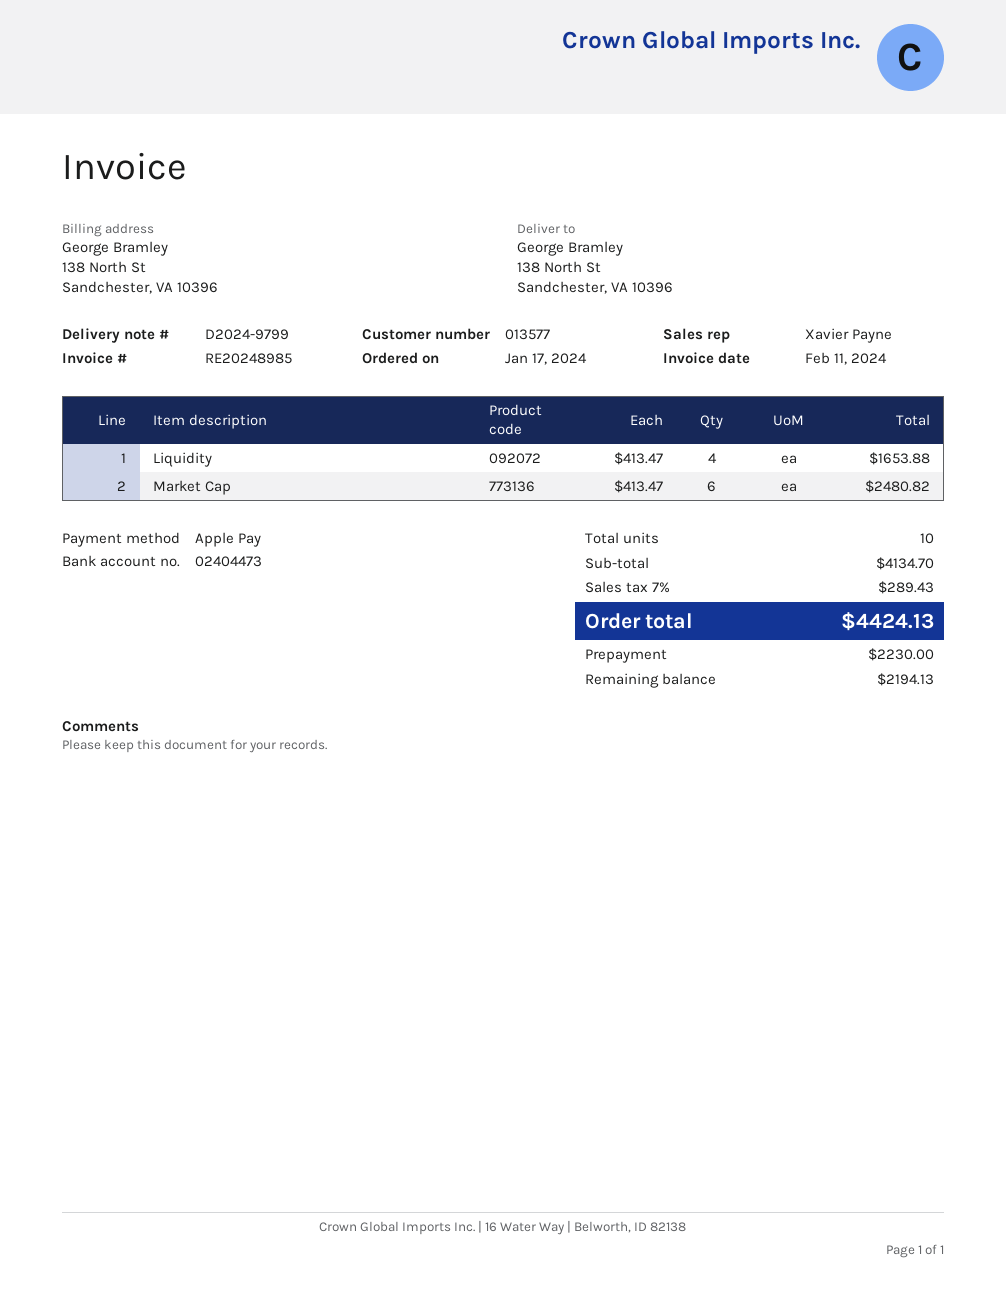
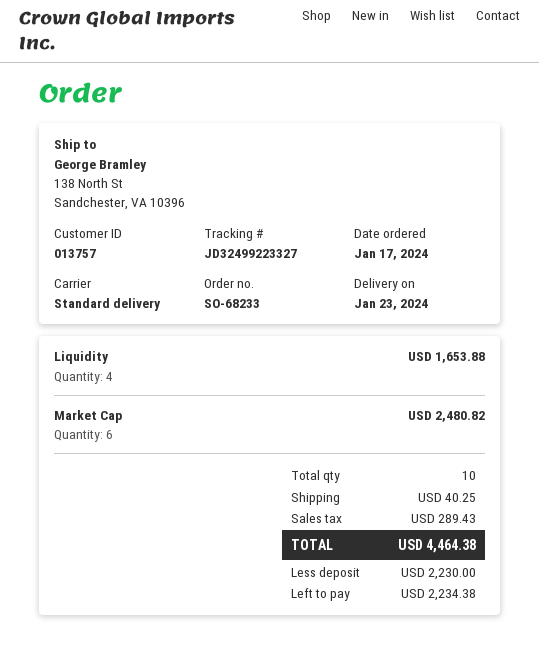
customer number: 013577 -> 013757
shipping: none -> 40.25
total: 4424.13 -> 4464.38
balance: 2194.13 -> 2234.38

